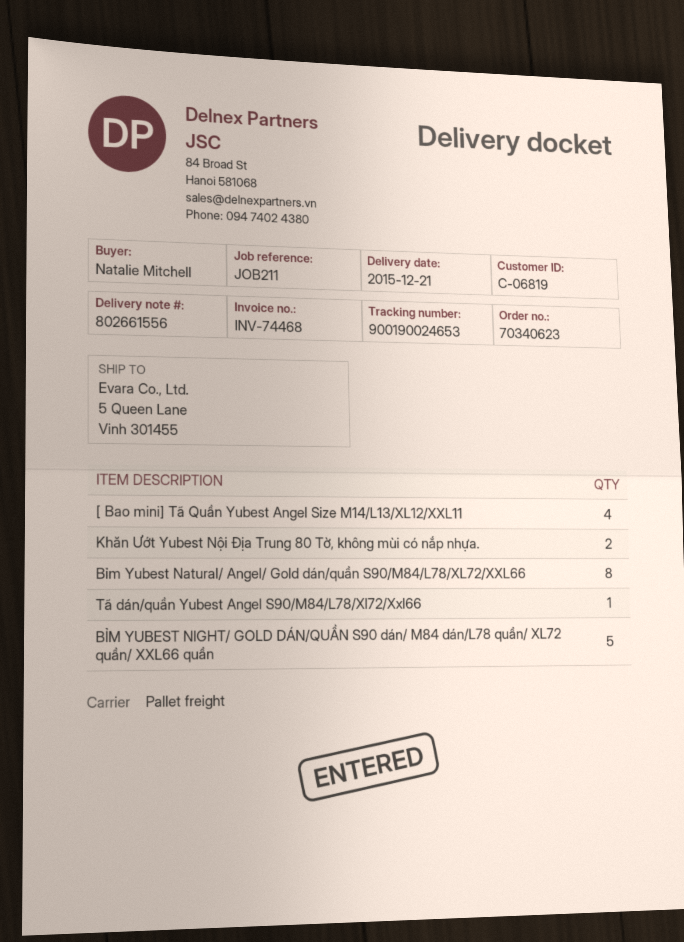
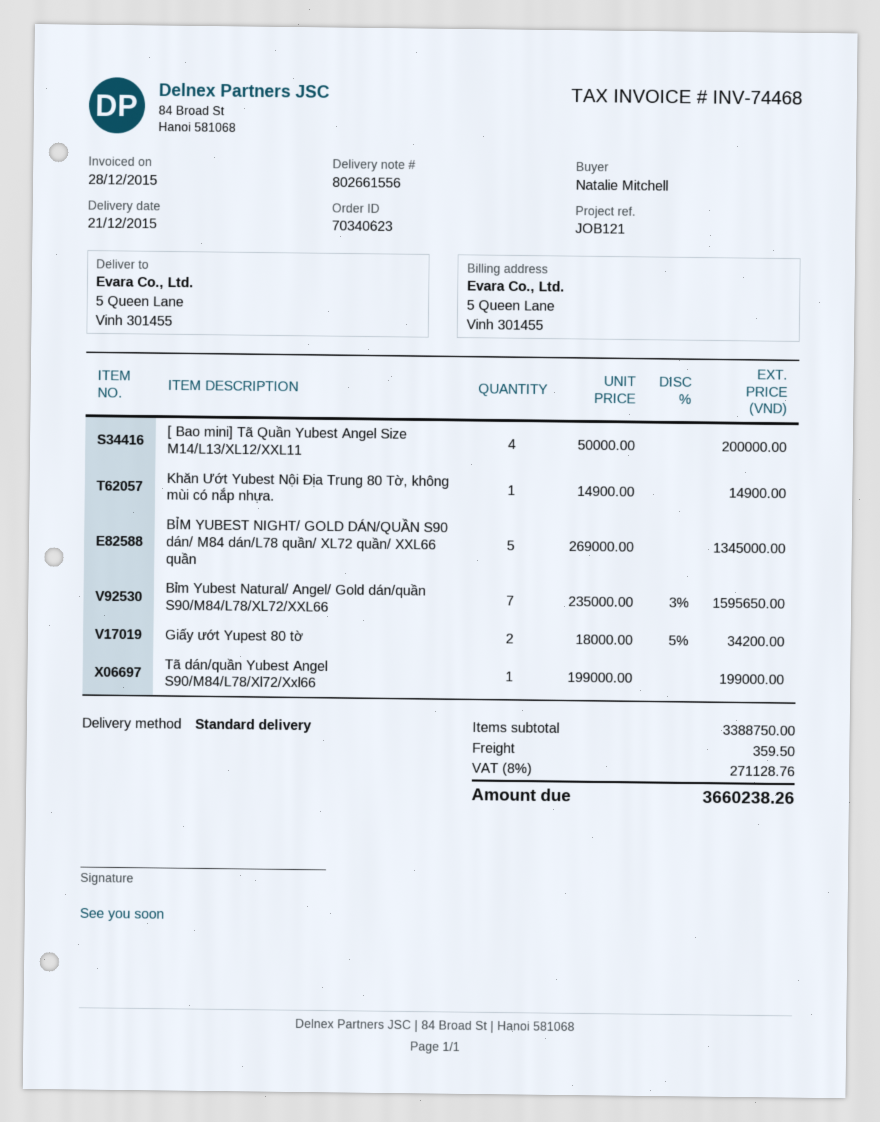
reference: JOB211 -> JOB121
shipping method: pallet freight -> standard
Khăn Ướt Yubest Nội Địa Trung 80 Tờ, không mùi có nắp nhựa.: 2 -> 1
Bỉm Yubest Natural/ Angel/ Gold dán/quần S90/M84/L78/XL72/XXL66: 8 -> 7
Giấy ướt Yupest 80 tờ: none -> 2

